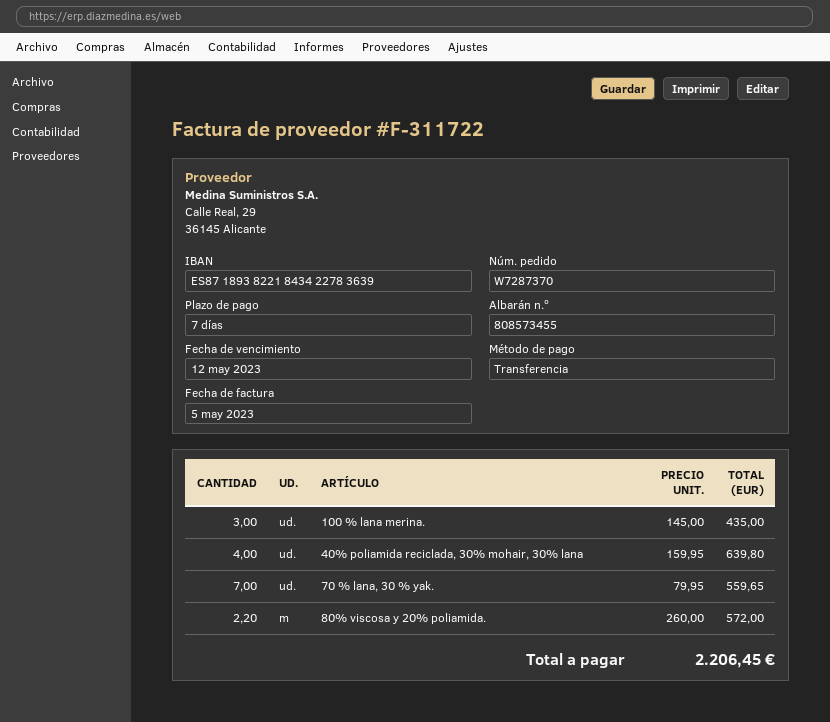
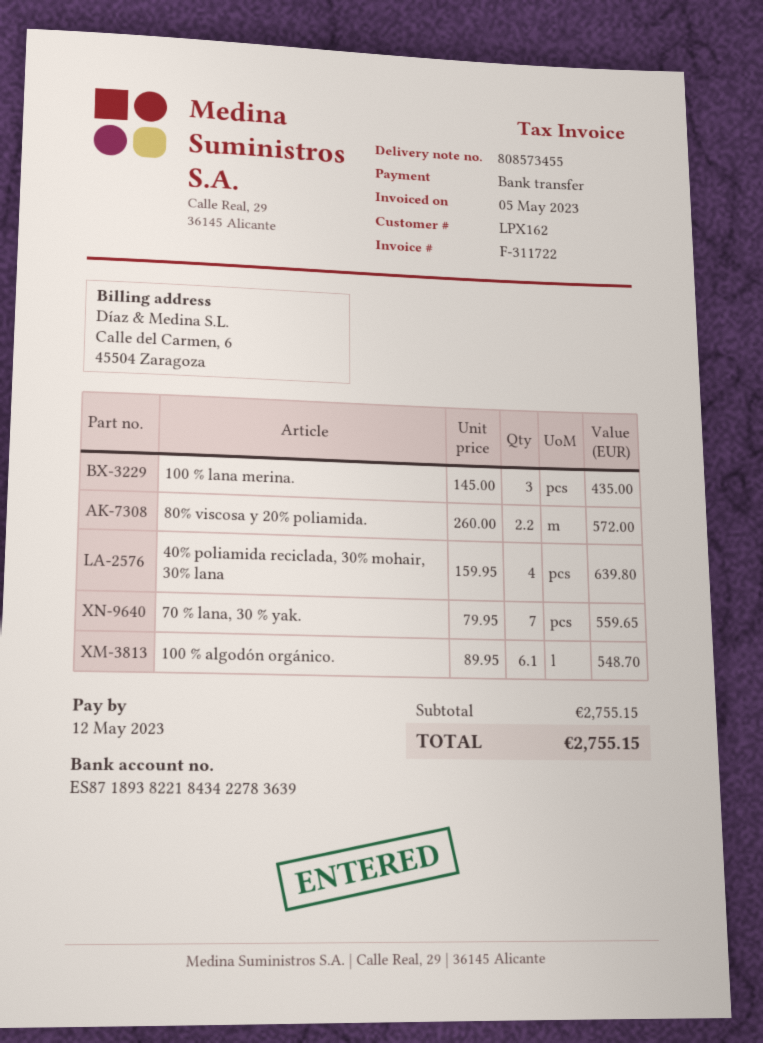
100 % algodón orgánico.: none -> 6.1 x 89.95 = 548.70
total: 2206.45 -> 2755.15

